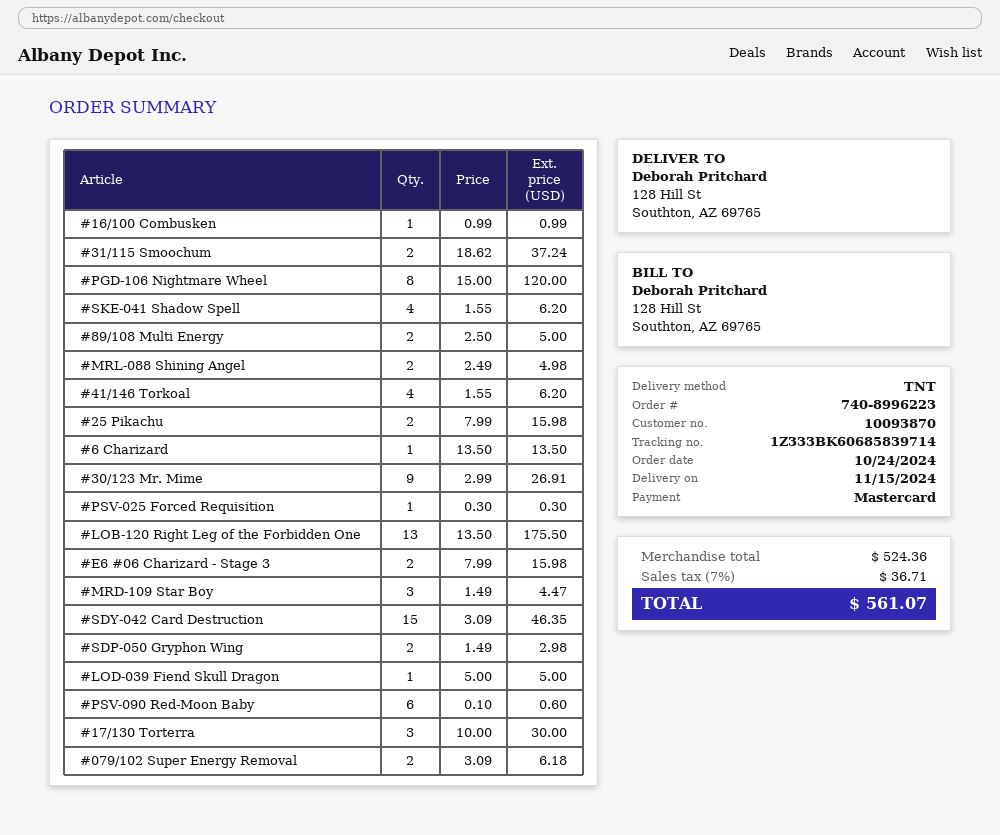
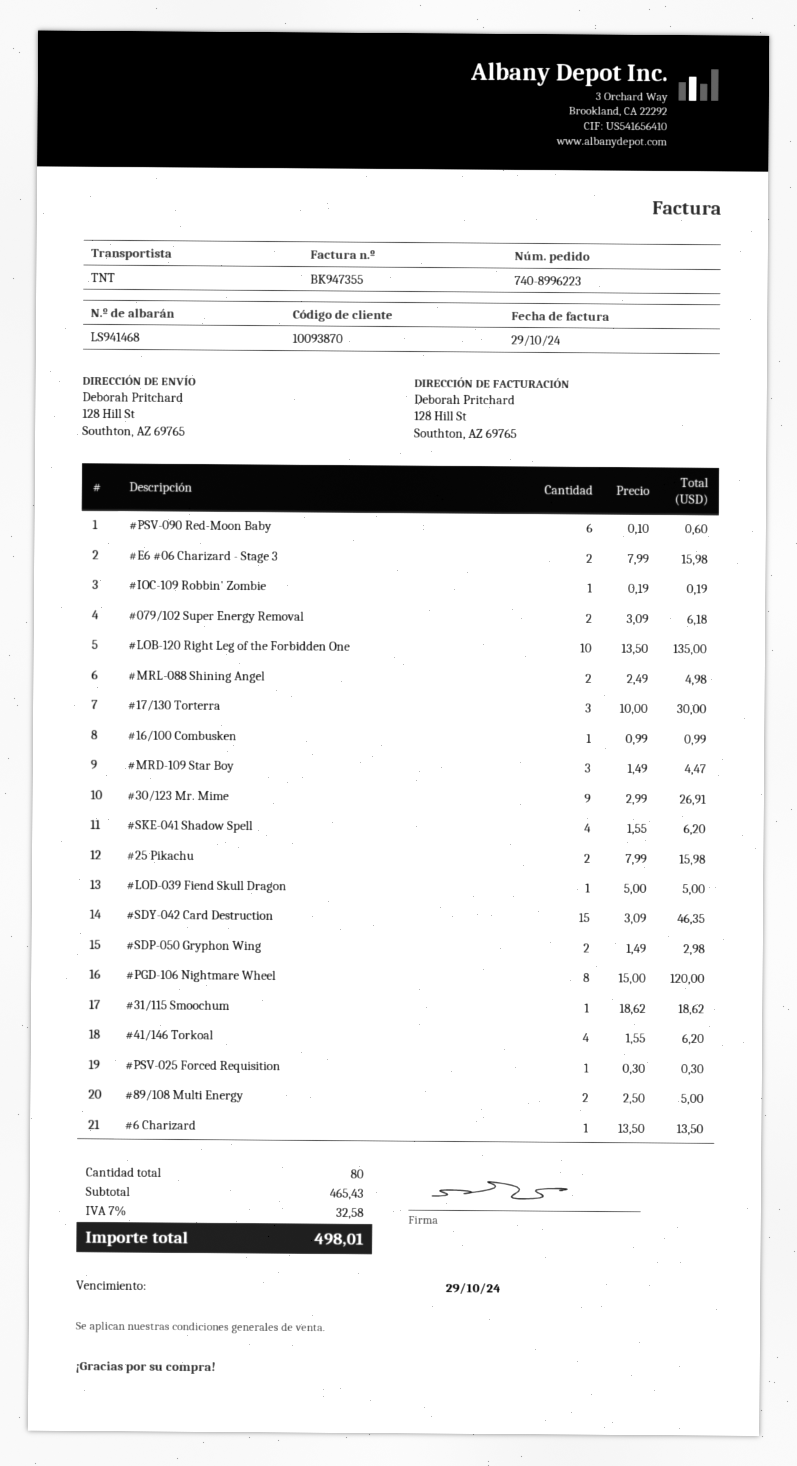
#31/115 Smoochum: 2 x 18.62 = 37.24 -> 1 x 18.62 = 18.62
#LOB-120 Right Leg of the Forbidden One: 13 x 13.50 = 175.50 -> 10 x 13.50 = 135.00
#IOC-109 Robbin' Zombie: none -> 1 x 0.19 = 0.19
subtotal: 524.36 -> 465.43
tax: 7% = 36.71 -> 7% = 32.58
total: 561.07 -> 498.01

